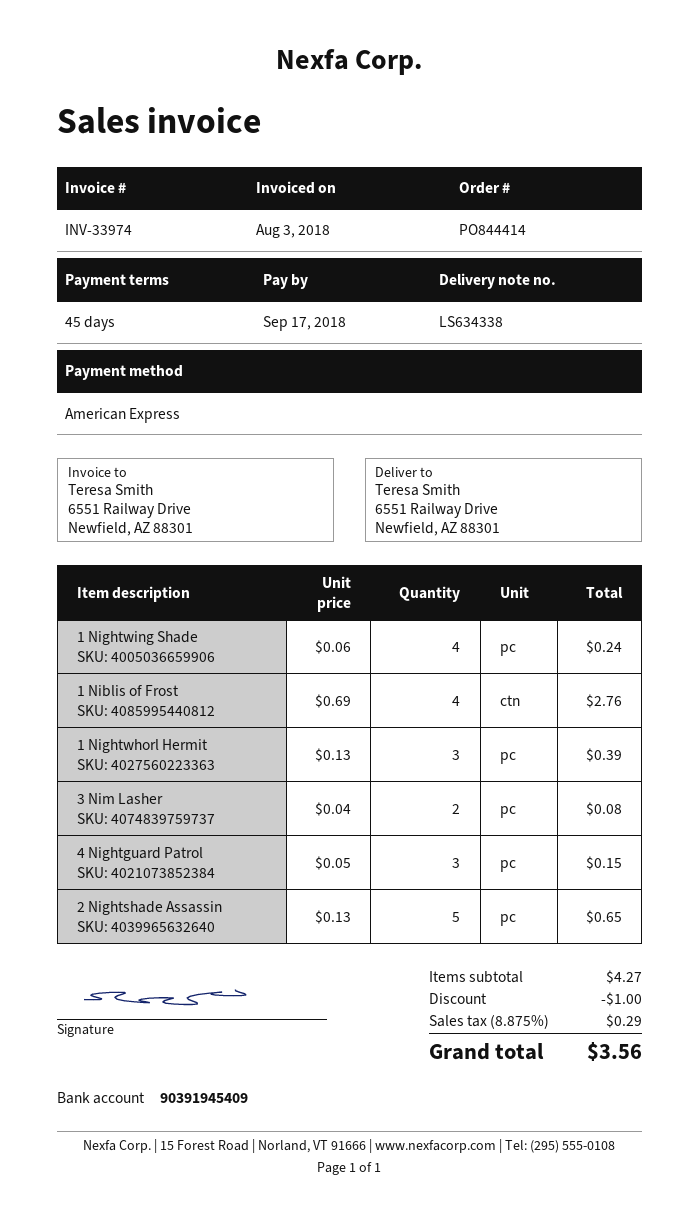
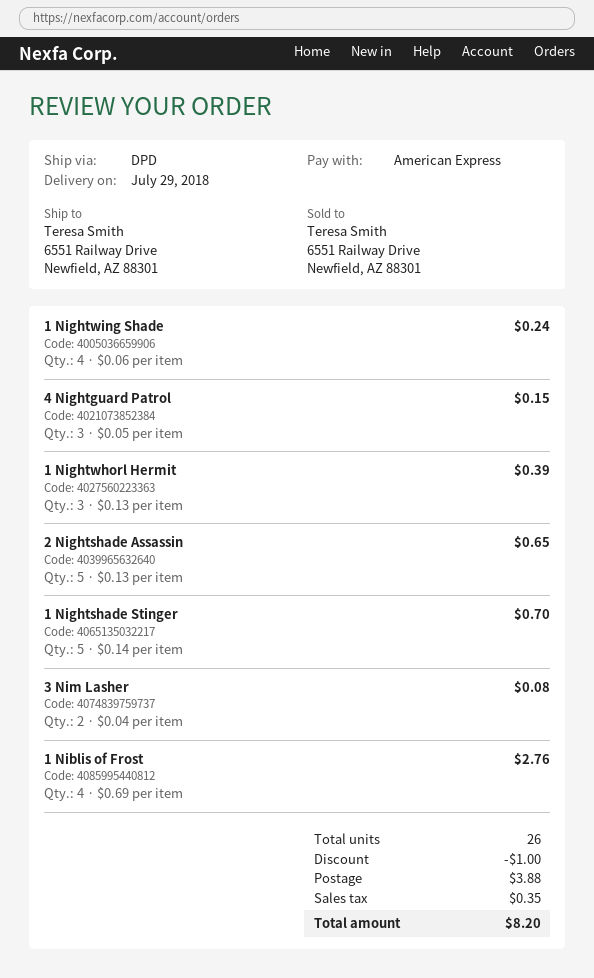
1 Nightshade Stinger: none -> 5 x 0.14 = 0.70
shipping: none -> 3.88
tax: 0.29 -> 0.35
total: 3.56 -> 8.20

